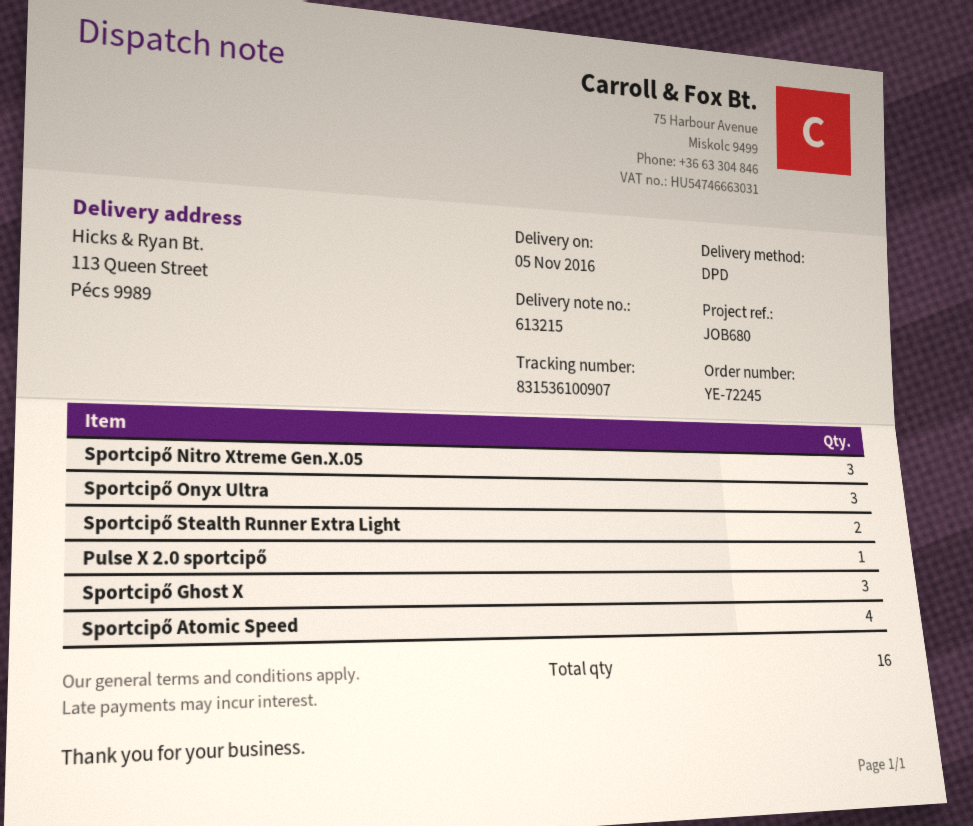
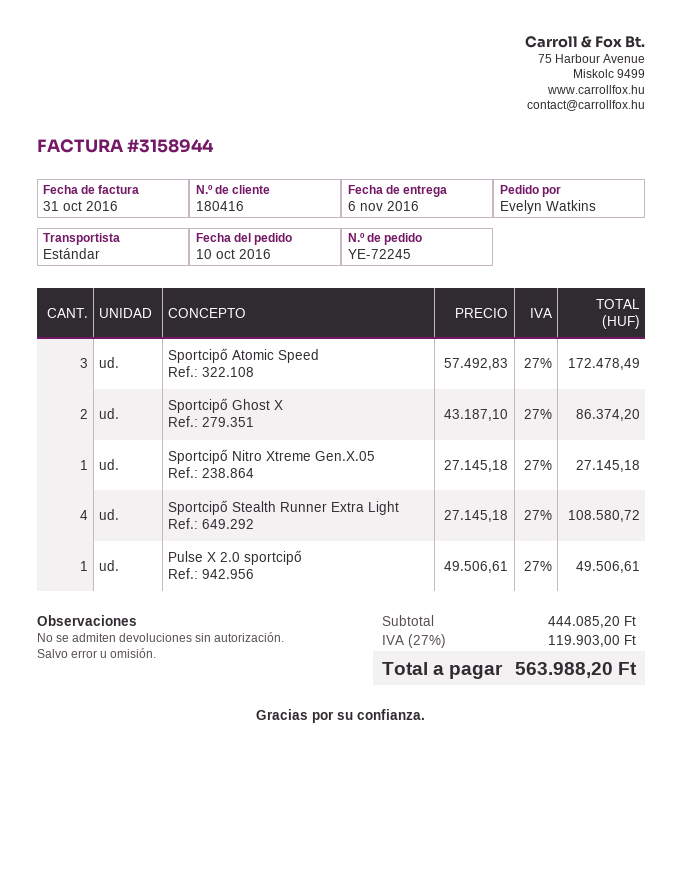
delivery date: 2016-11-05 -> 2016-11-06
shipping method: DPD -> standard
Sportcipő Nitro Xtreme Gen.X.05: 3 -> 1
Sportcipő Onyx Ultra: 3 -> none
Sportcipő Stealth Runner Extra Light: 2 -> 4
Sportcipő Ghost X: 3 -> 2
Sportcipő Atomic Speed: 4 -> 3

